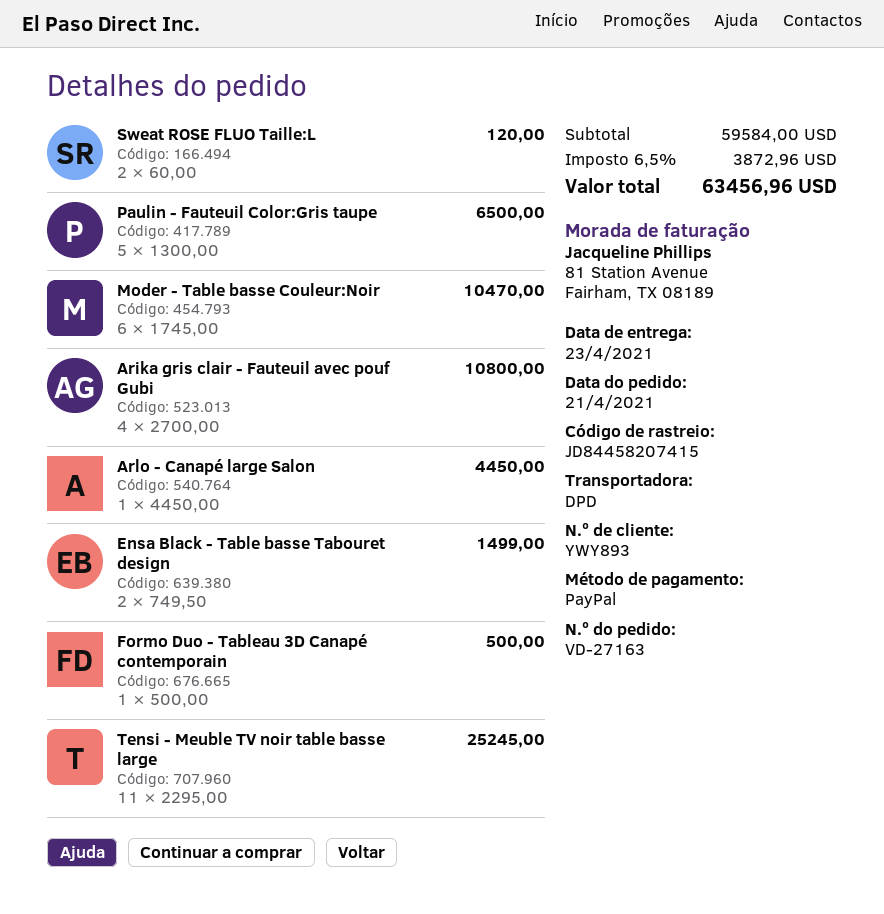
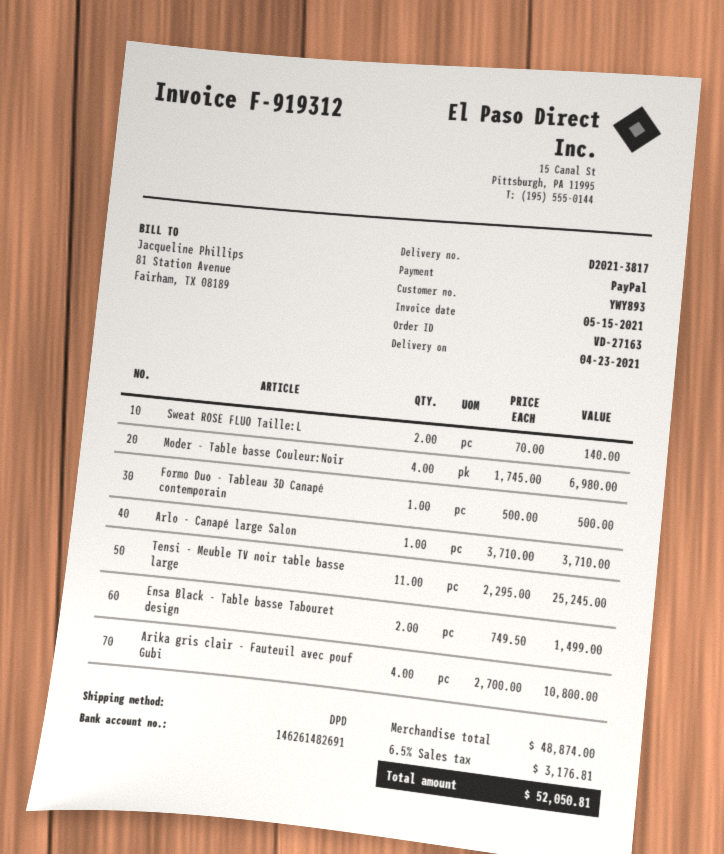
Sweat ROSE FLUO Taille:L: 2 x 60.00 = 120.00 -> 2 x 70.00 = 140.00
Paulin - Fauteuil Color:Gris taupe: 5 x 1300.00 = 6500.00 -> none
Moder - Table basse Couleur:Noir: 6 x 1745.00 = 10470.00 -> 4 x 1745.00 = 6980.00
Arlo - Canapé large Salon: 1 x 4450.00 = 4450.00 -> 1 x 3710.00 = 3710.00
subtotal: 59584.00 -> 48874.00
tax: 6.5% = 3872.96 -> 6.5% = 3176.81
total: 63456.96 -> 52050.81

